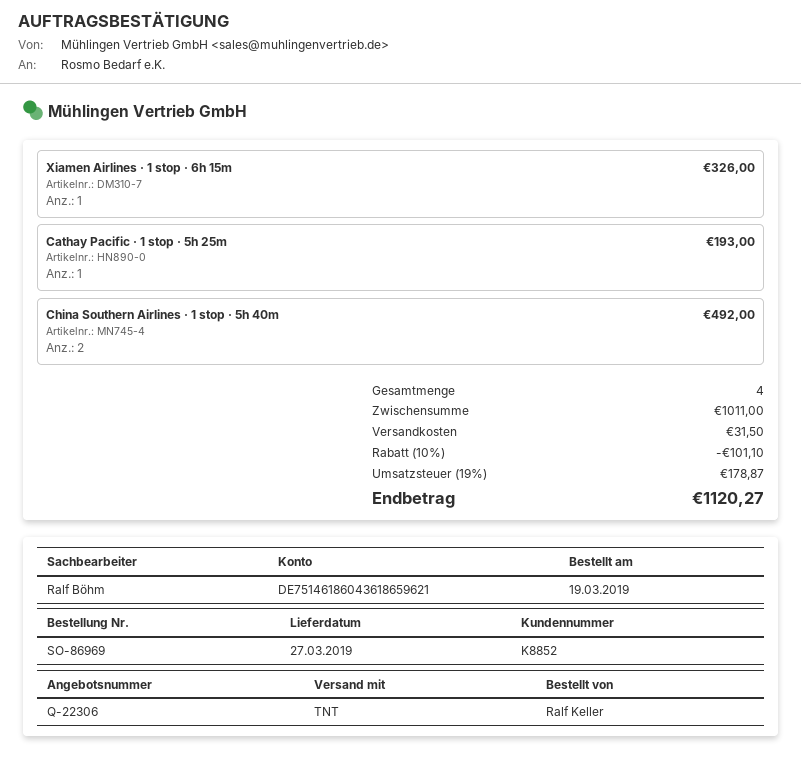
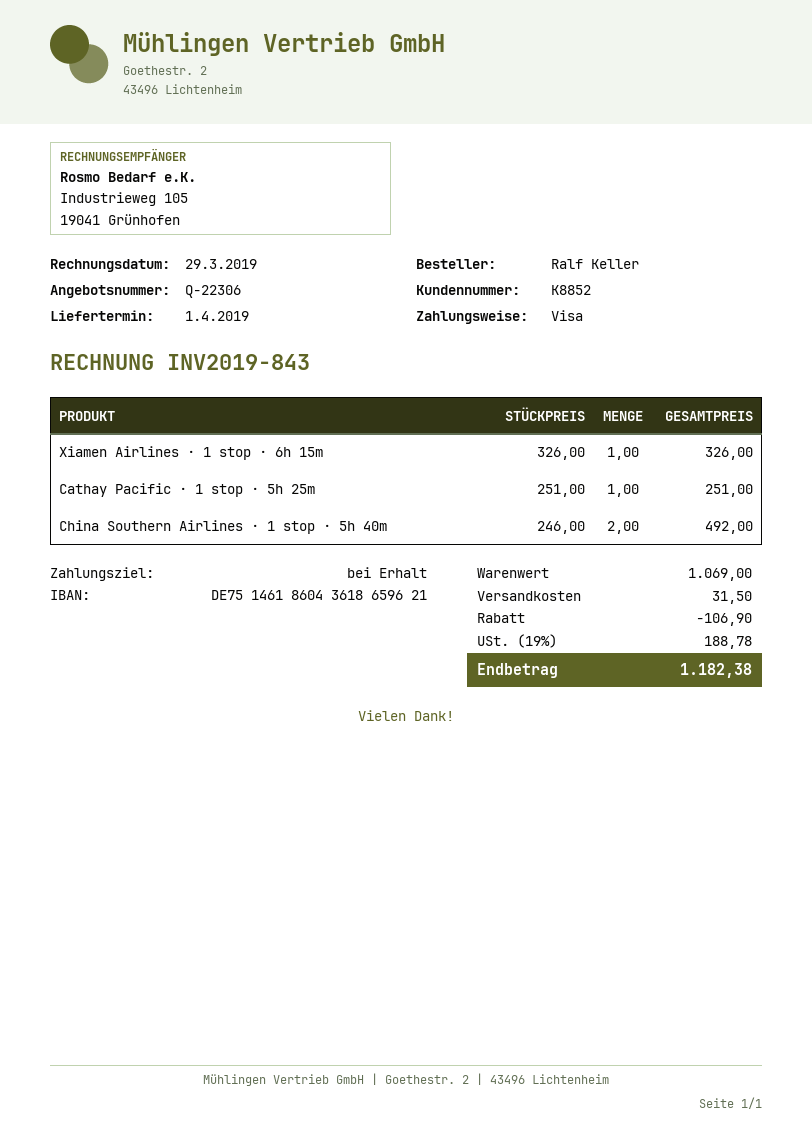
delivery date: 2019-03-27 -> 2019-04-01
Cathay Pacific · 1 stop · 5h 25m: 1 for 193.00 -> 1 for 251.00
subtotal: 1011.00 -> 1069.00
discount: 101.10 -> 106.90
tax: 19% = 178.87 -> 19% = 188.78
total: 1120.27 -> 1182.38

